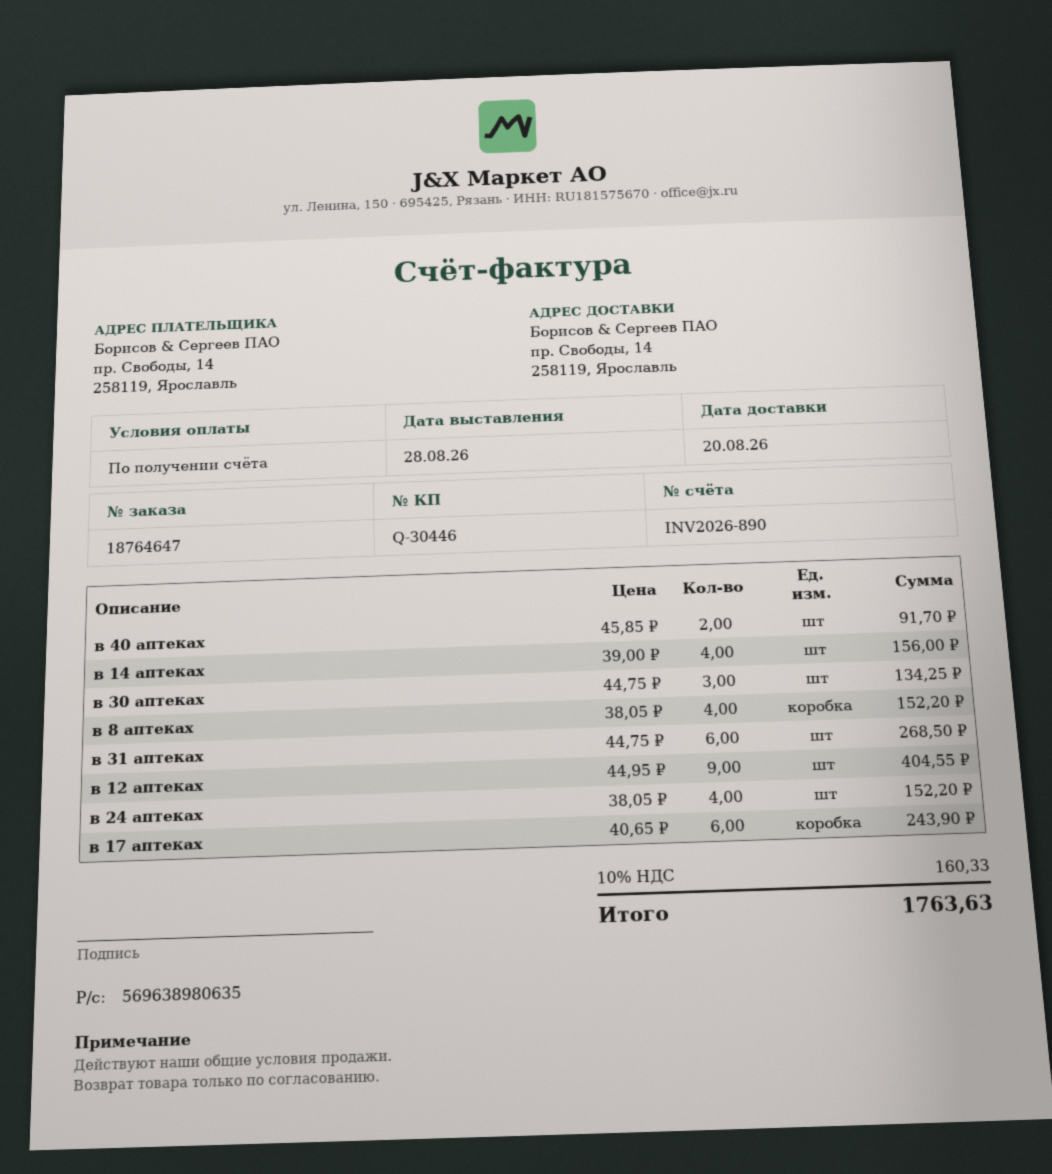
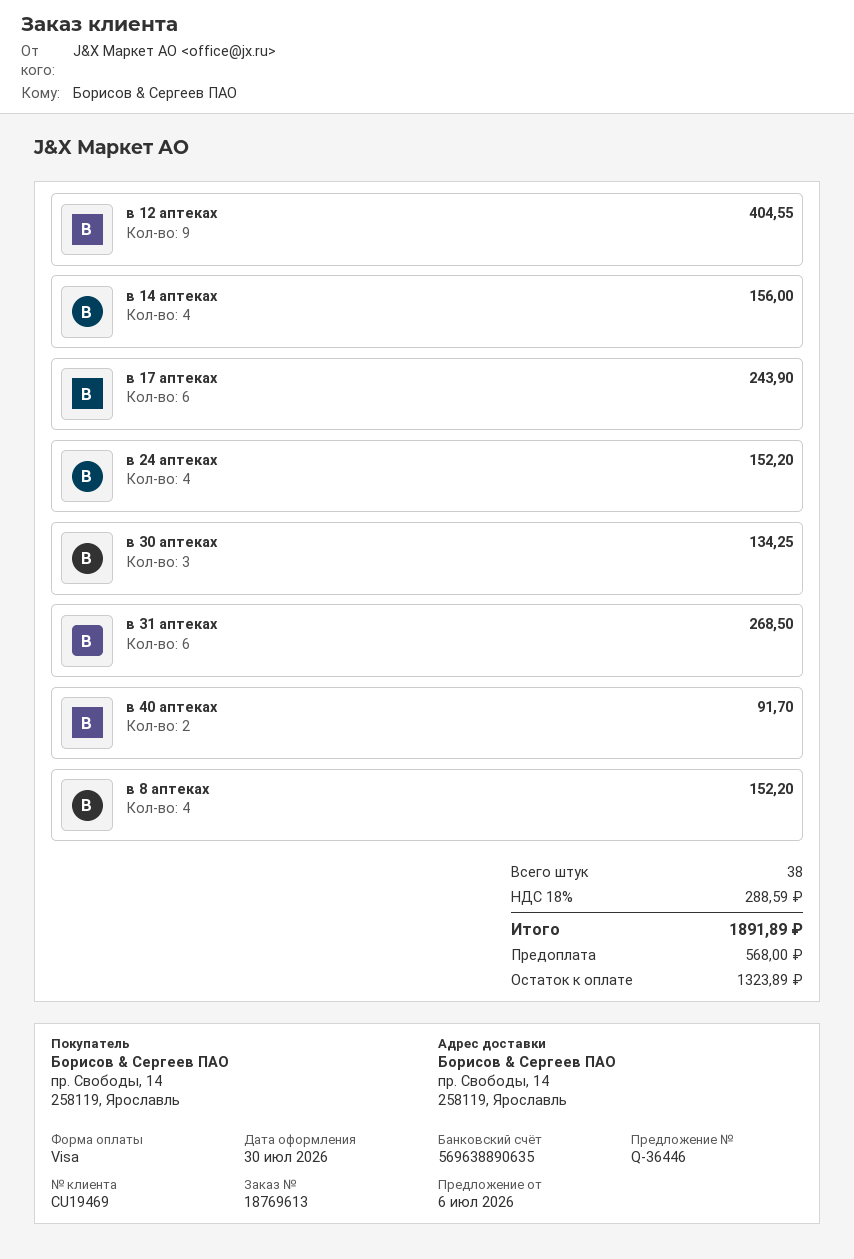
quote number: Q-30446 -> Q-36446
order number: 18764647 -> 18769613
bank account: 569638980635 -> 569638890635
tax: 10% = 160.33 -> 18% = 288.59
total: 1763.63 -> 1891.89

